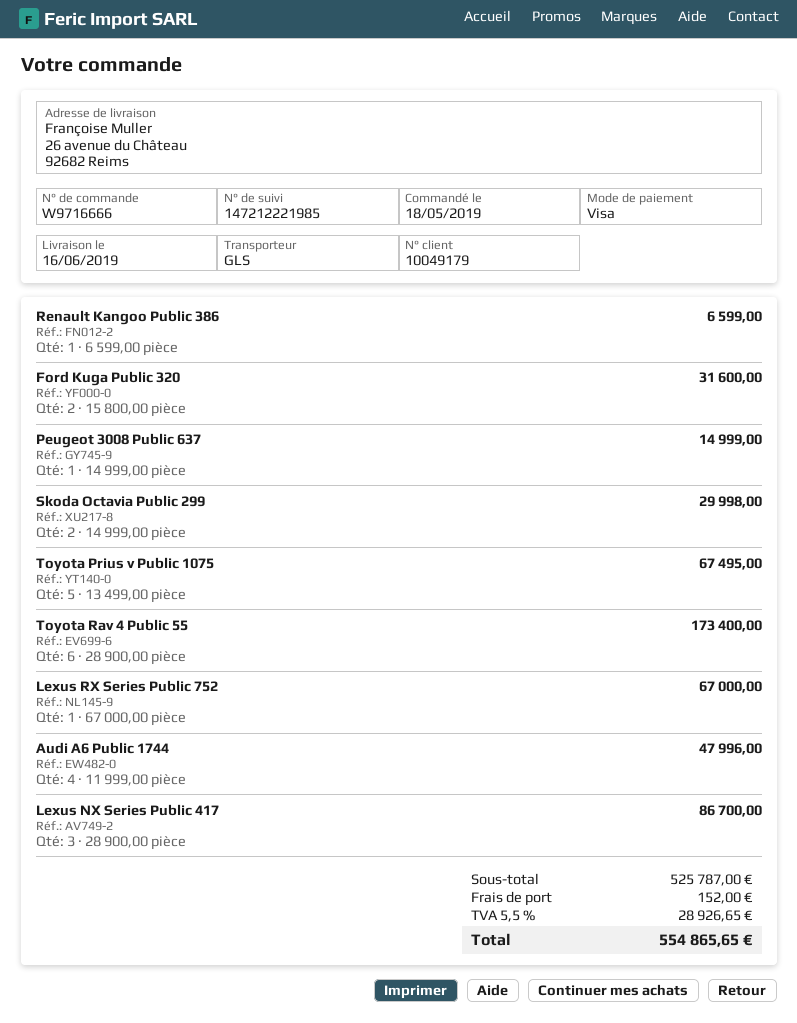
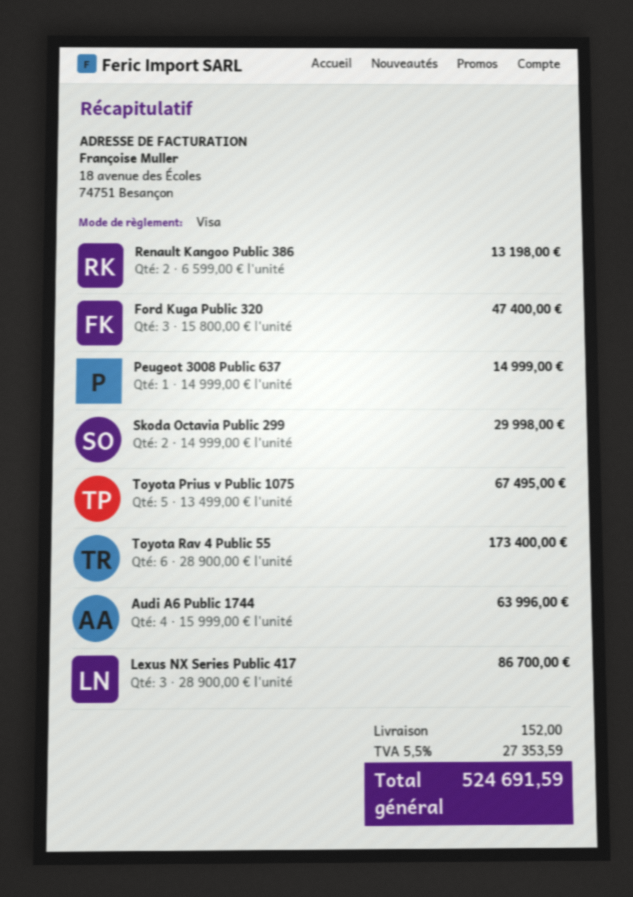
Renault Kangoo Public 386: 1 x 6599.00 = 6599.00 -> 2 x 6599.00 = 13198.00
Ford Kuga Public 320: 2 x 15800.00 = 31600.00 -> 3 x 15800.00 = 47400.00
Lexus RX Series Public 752: 1 x 67000.00 = 67000.00 -> none
Audi A6 Public 1744: 4 x 11999.00 = 47996.00 -> 4 x 15999.00 = 63996.00
tax: 5.5% = 28926.65 -> 5.5% = 27353.59
total: 554865.65 -> 524691.59

